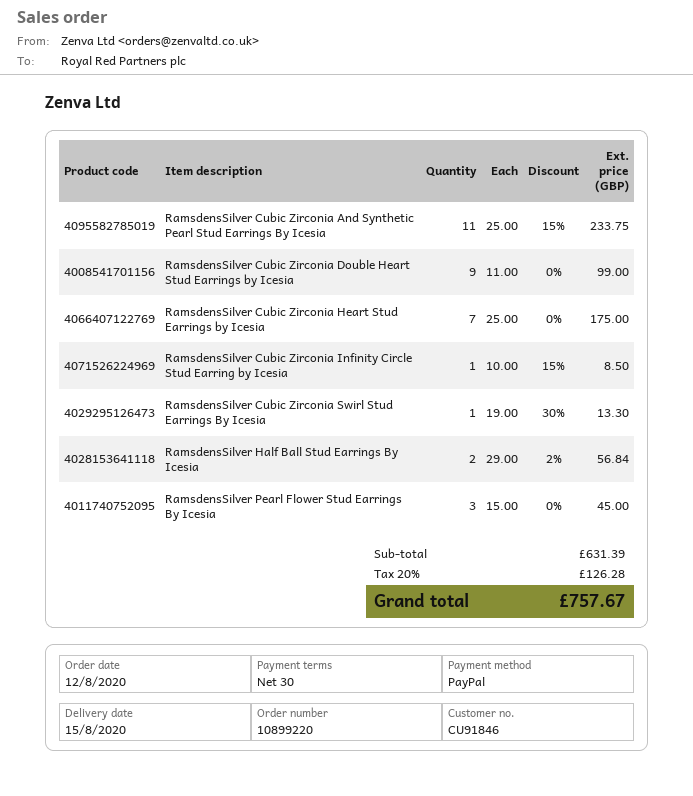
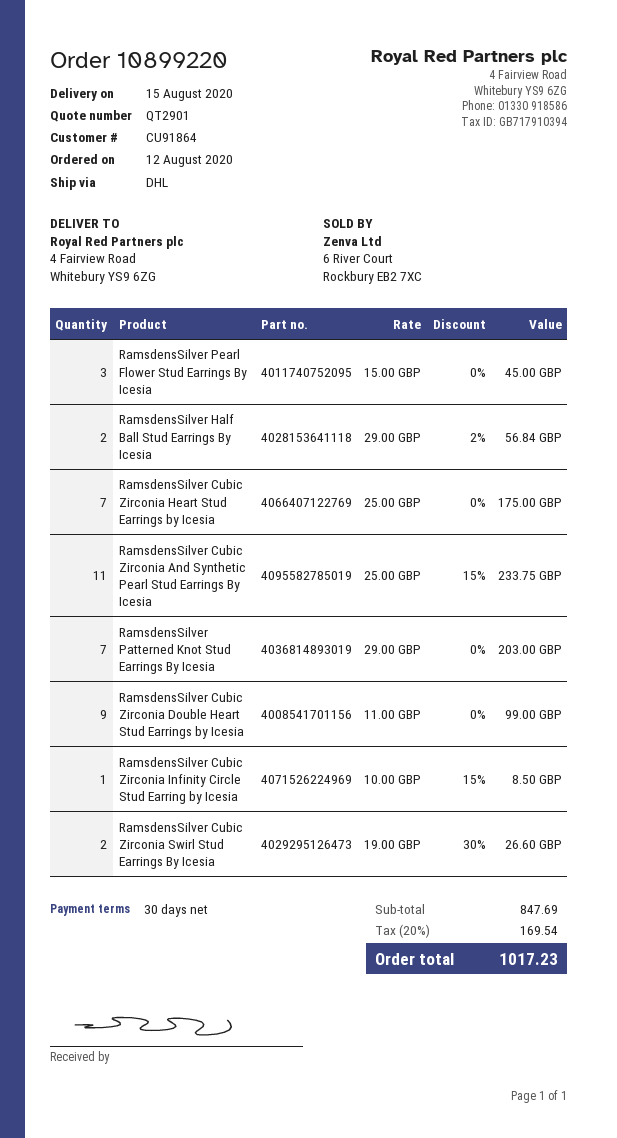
customer number: CU91846 -> CU91864
RamsdensSilver Cubic Zirconia Swirl Stud Earrings By Icesia: 1 x 19.00 - 30% = 13.30 -> 2 x 19.00 - 30% = 26.60
RamsdensSilver Patterned Knot Stud Earrings By Icesia: none -> 7 x 29.00 = 203.00
subtotal: 631.39 -> 847.69
tax: 20% = 126.28 -> 20% = 169.54
total: 757.67 -> 1017.23

